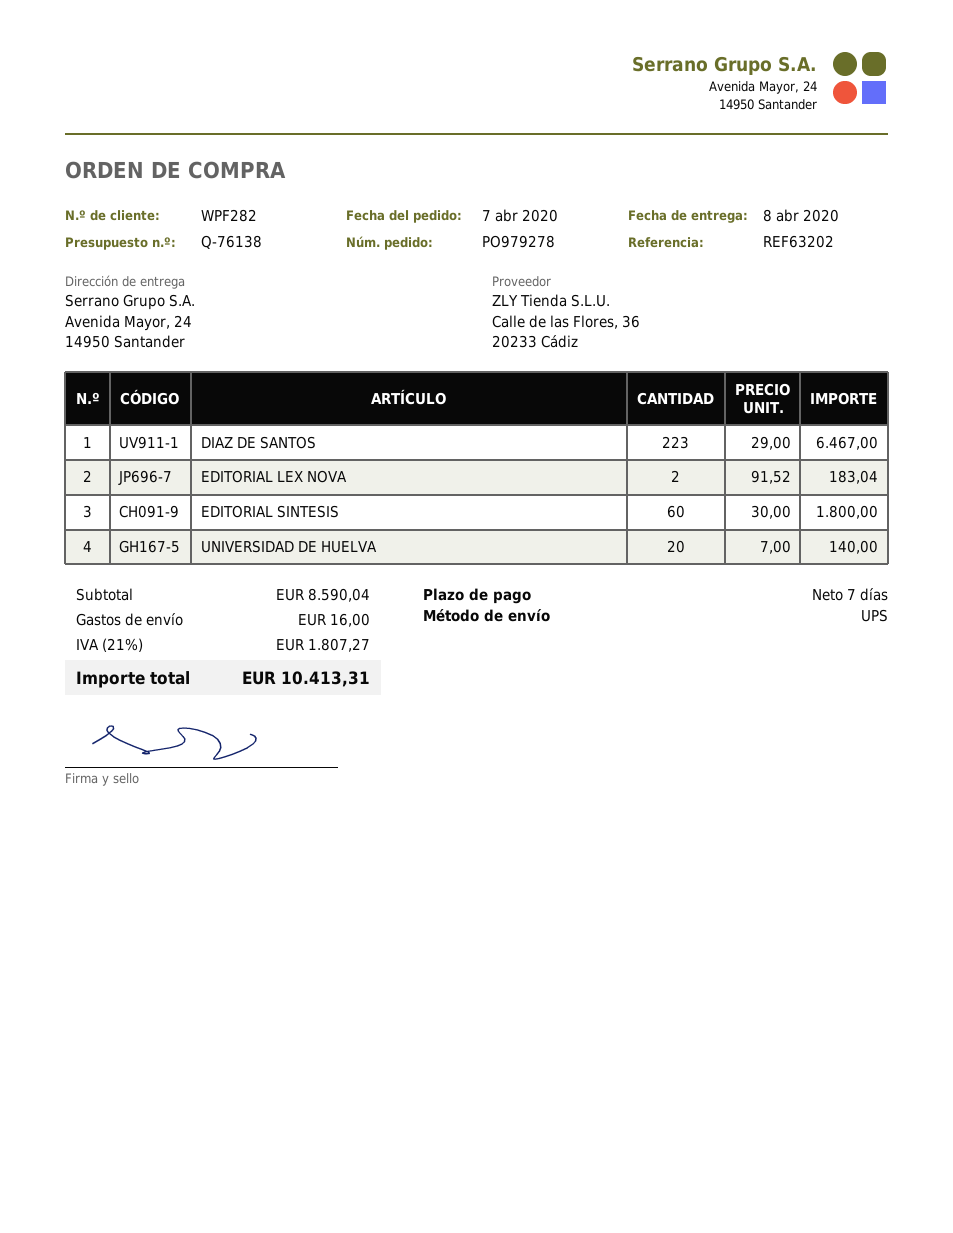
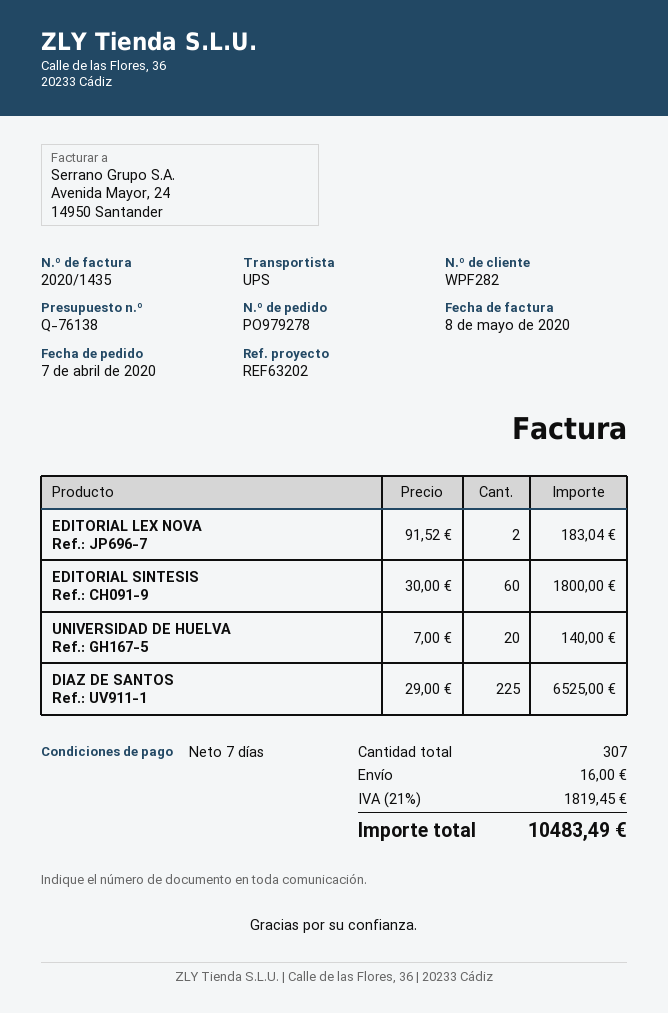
DIAZ DE SANTOS: 223 x 29.00 = 6467.00 -> 225 x 29.00 = 6525.00
tax: 21% = 1807.27 -> 21% = 1819.45
total: 10413.31 -> 10483.49

